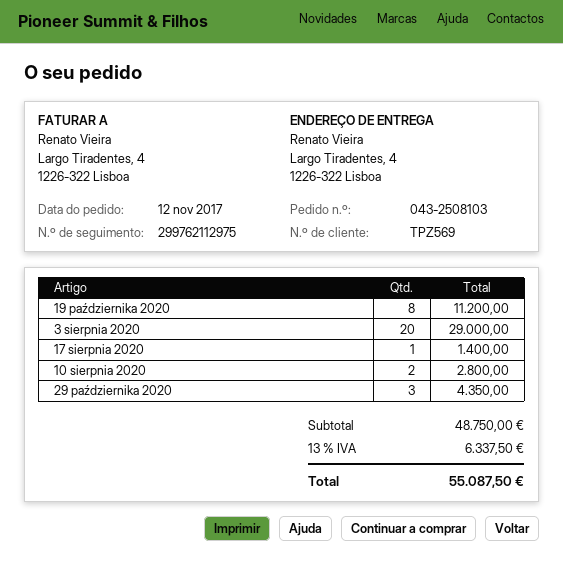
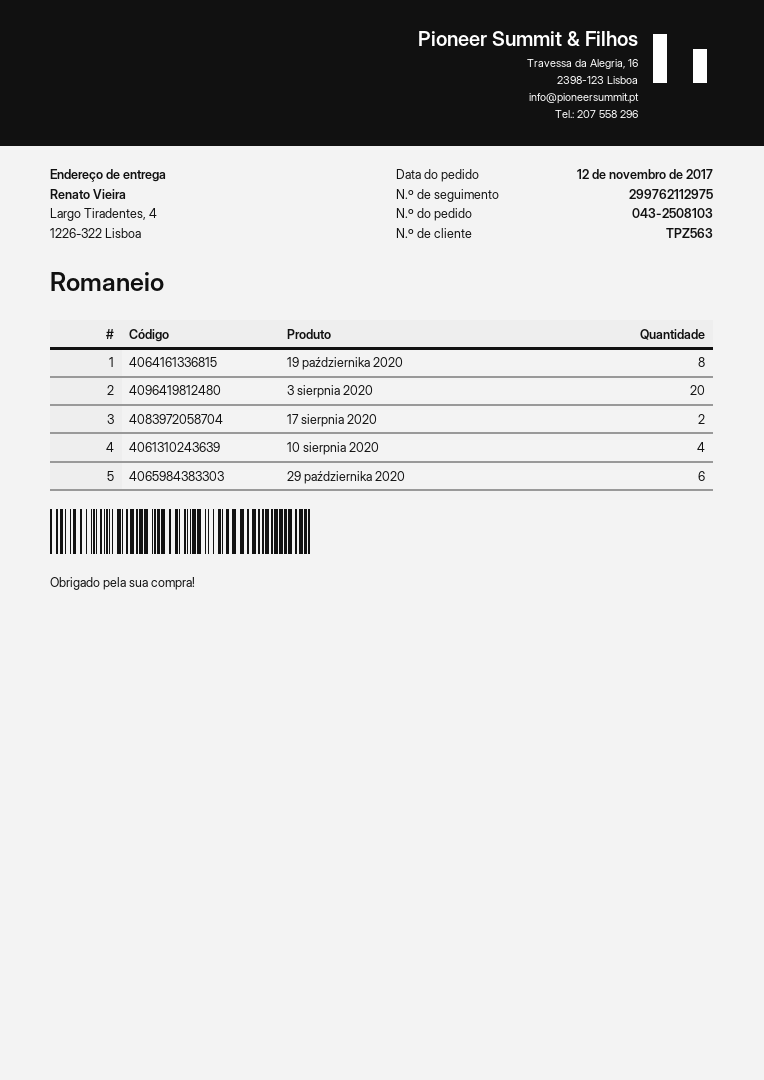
customer number: TPZ569 -> TPZ563
17 sierpnia 2020: 1 -> 2
10 sierpnia 2020: 2 -> 4
29 października 2020: 3 -> 6

